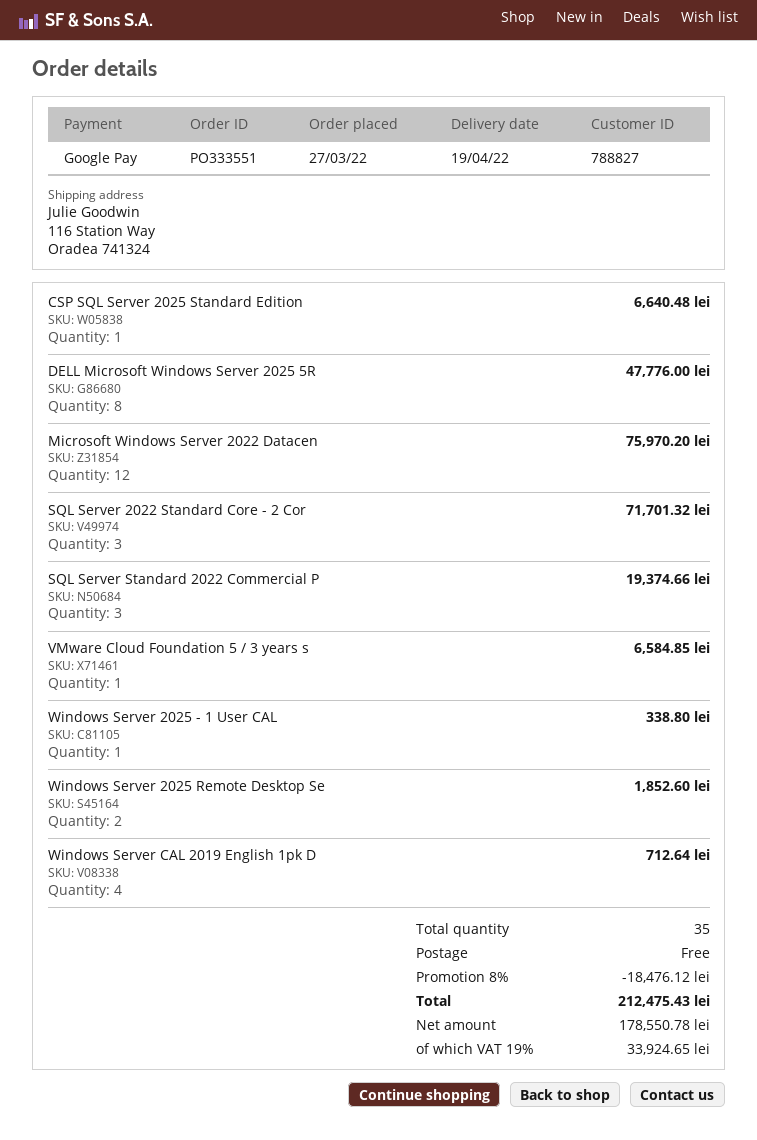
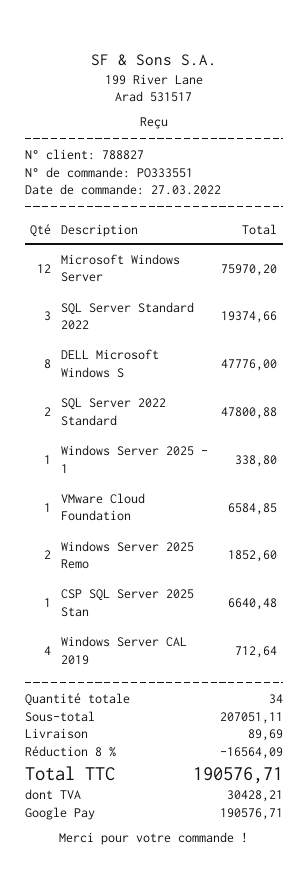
SQL Server 2022 Standard Core - 2 Cor: 3 for 71701.32 -> 2 for 47800.88
total quantity: 35 -> 34
discount: 8% = 18476.12 -> 8% = 16564.09
shipping: 0.00 -> 89.69
tax: 33924.65 -> 30428.21
total: 212475.43 -> 190576.71

